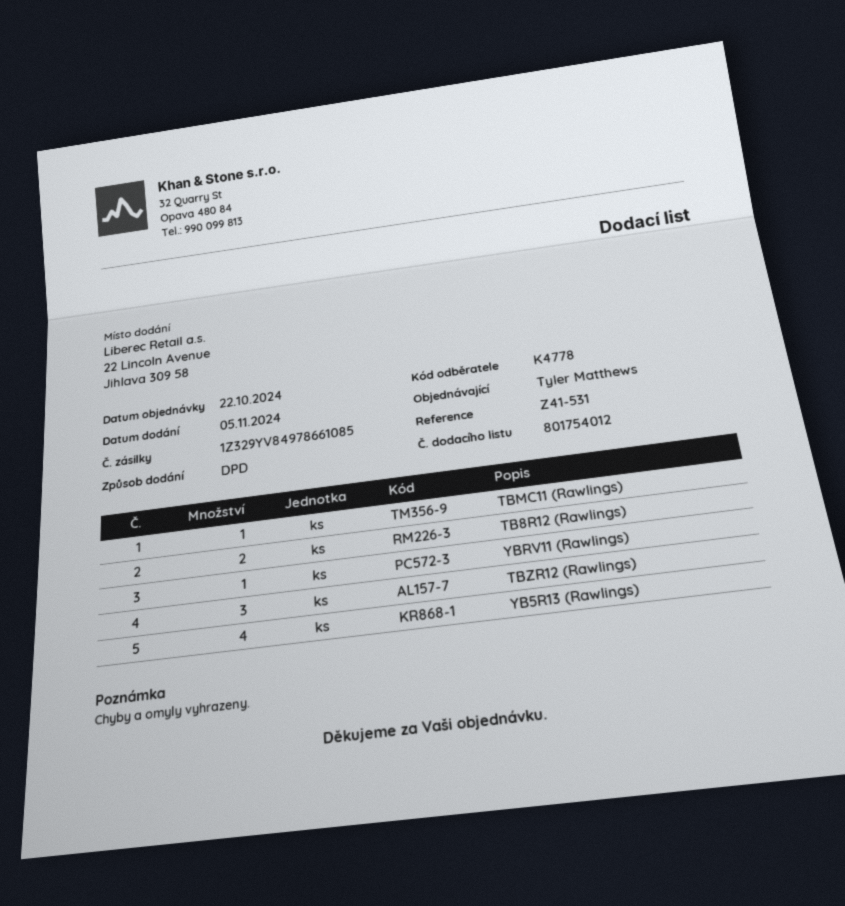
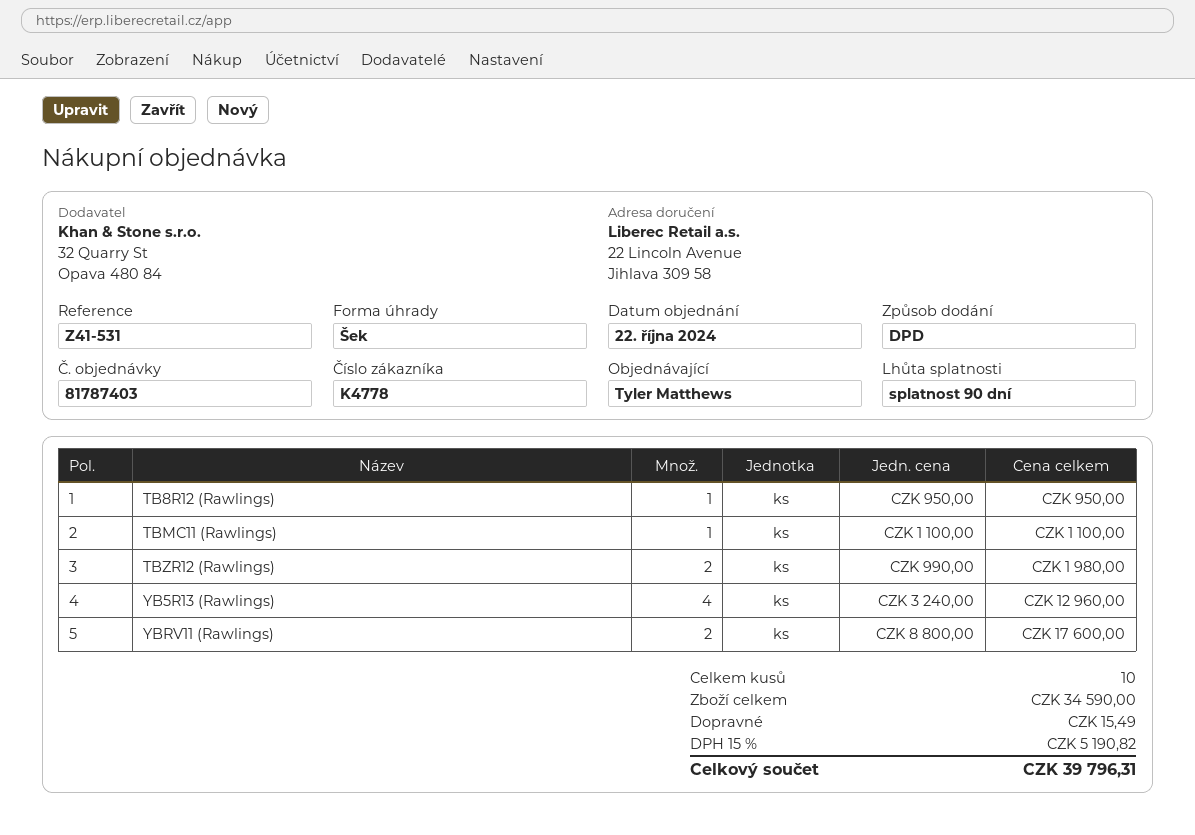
TB8R12 (Rawlings): 2 -> 1
YBRV11 (Rawlings): 1 -> 2
TBZR12 (Rawlings): 3 -> 2

